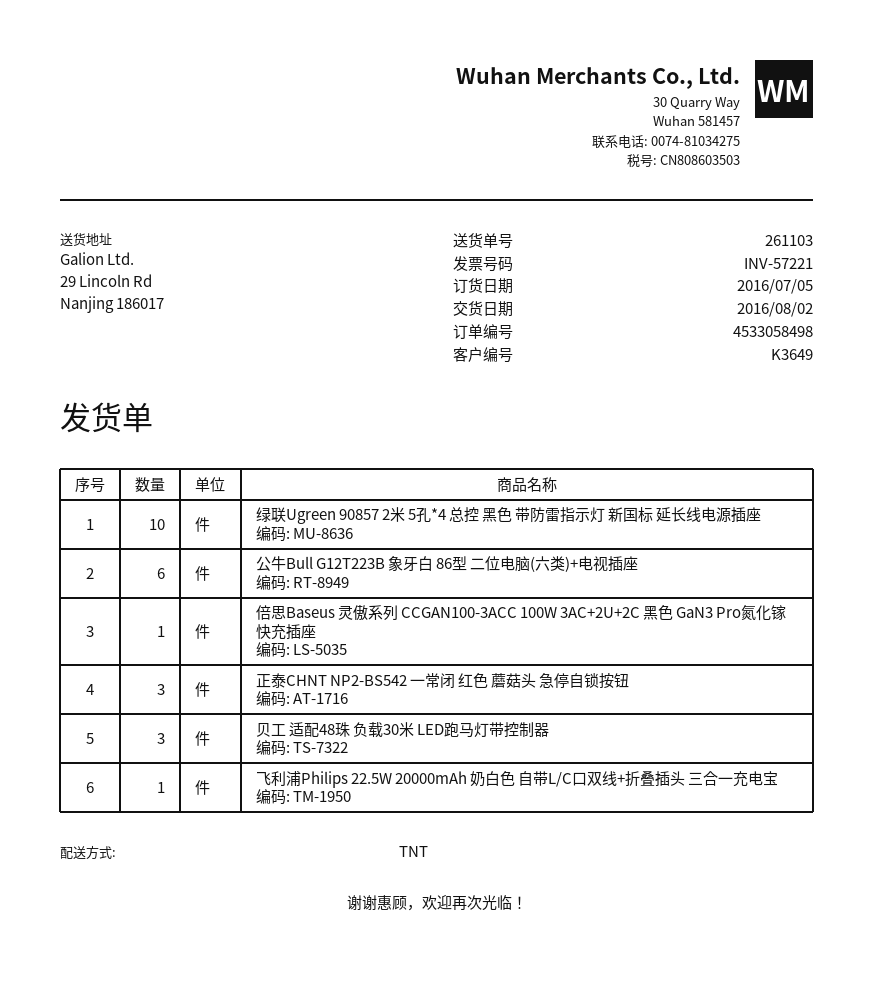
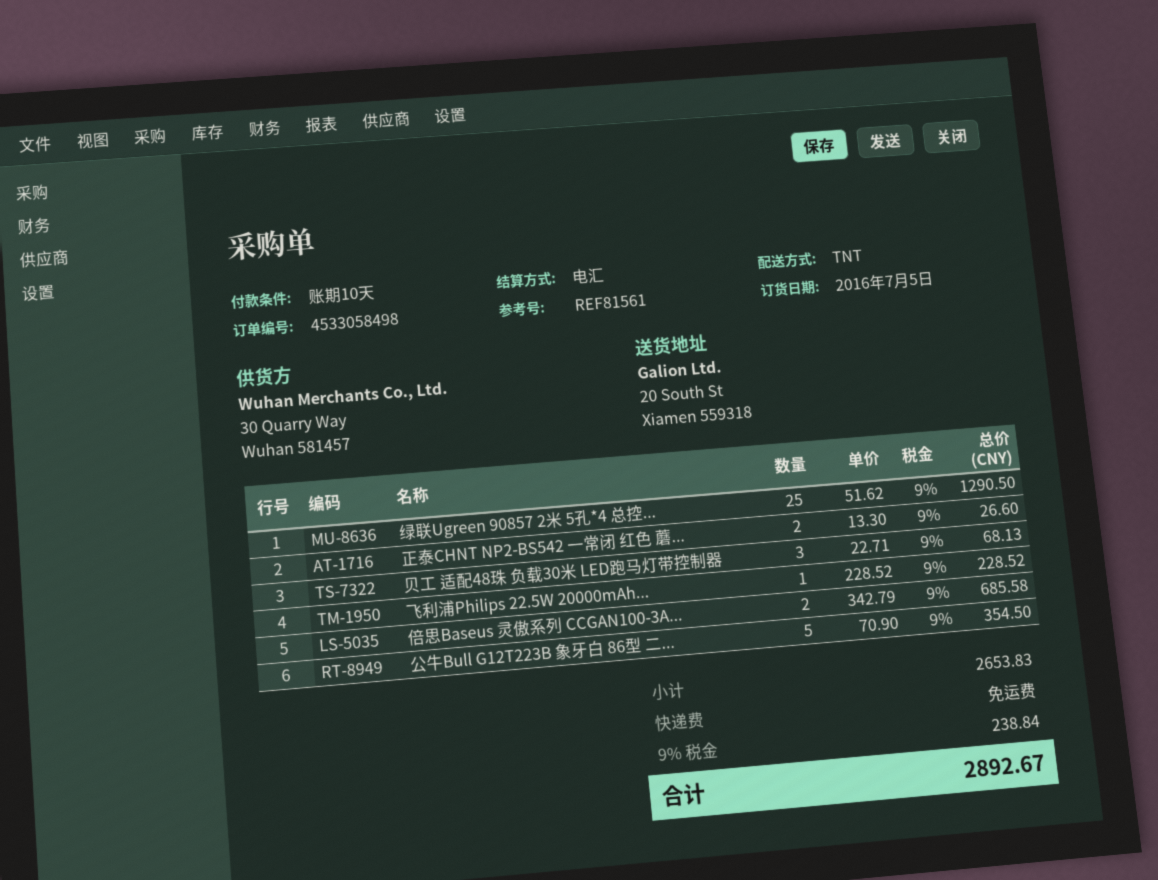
ship to: 29 Lincoln Rd, Nanjing 186017 -> 20 South St, Xiamen 559318
绿联Ugreen 90857 2米 5孔*4 总控 黑色 带防雷指示灯 新国标 延长线电源插座: 10 -> 25
公牛Bull G12T223B 象牙白 86型 二位电脑(六类)+电视插座: 6 -> 5
倍思Baseus 灵傲系列 CCGAN100-3ACC 100W 3AC+2U+2C 黑色 GaN3 Pro氮化镓 快充插座: 1 -> 2
正泰CHNT NP2-BS542 一常闭 红色 蘑菇头 急停自锁按钮: 3 -> 2

